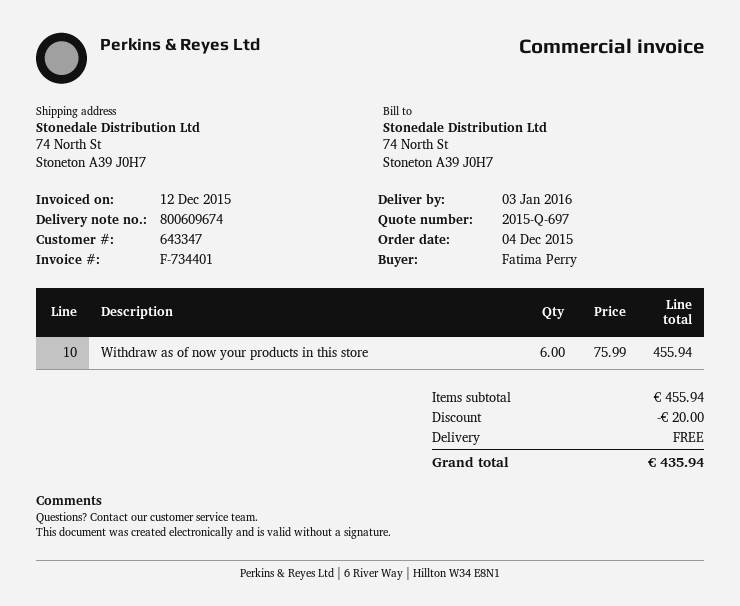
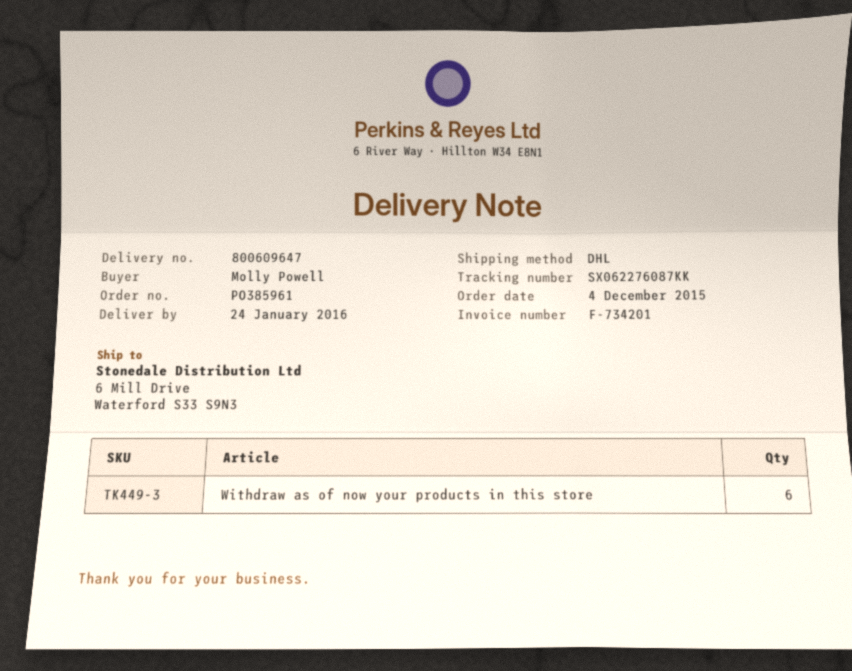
delivery note number: 800609674 -> 800609647
delivery date: 2016-01-03 -> 2016-01-24
invoice number: F-734401 -> F-734201
ordered by: Fatima Perry -> Molly Powell
ship to: 74 North St, Stoneton A39 J0H7 -> 6 Mill Drive, Waterford S33 S9N3

